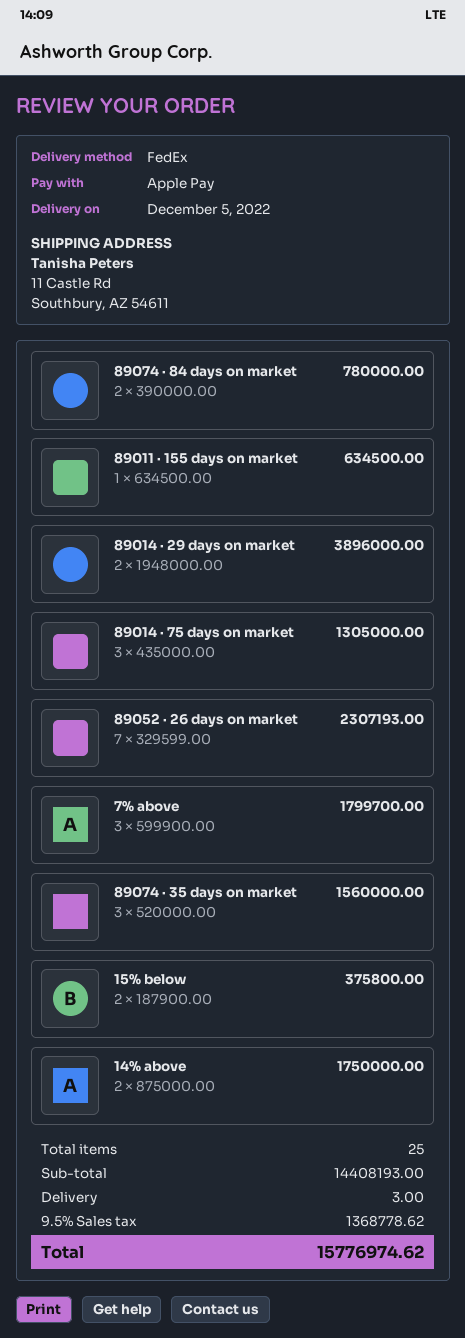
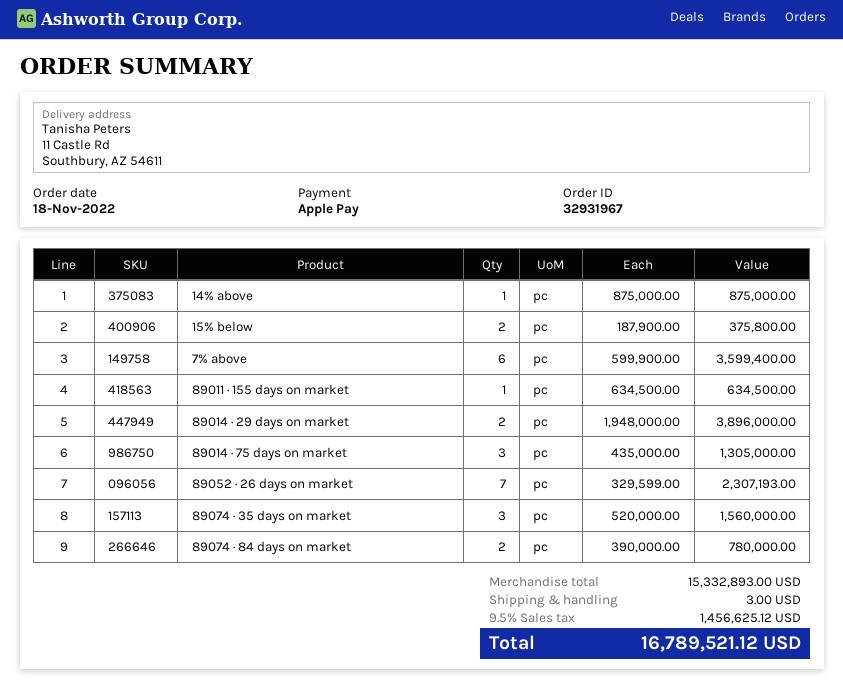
7% above: 3 x 599900.00 = 1799700.00 -> 6 x 599900.00 = 3599400.00
14% above: 2 x 875000.00 = 1750000.00 -> 1 x 875000.00 = 875000.00
subtotal: 14408193.00 -> 15332893.00
tax: 9.5% = 1368778.62 -> 9.5% = 1456625.12
total: 15776974.62 -> 16789521.12

